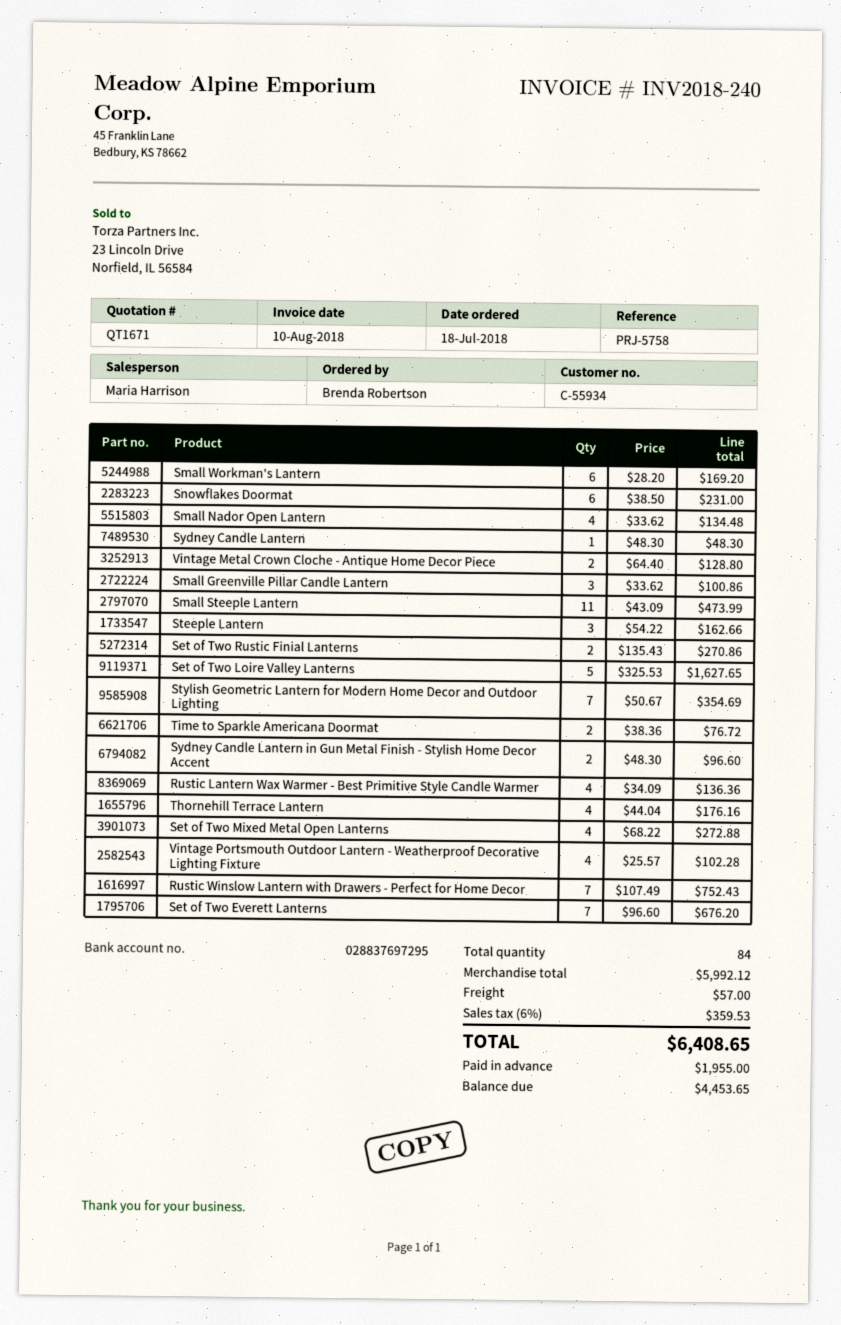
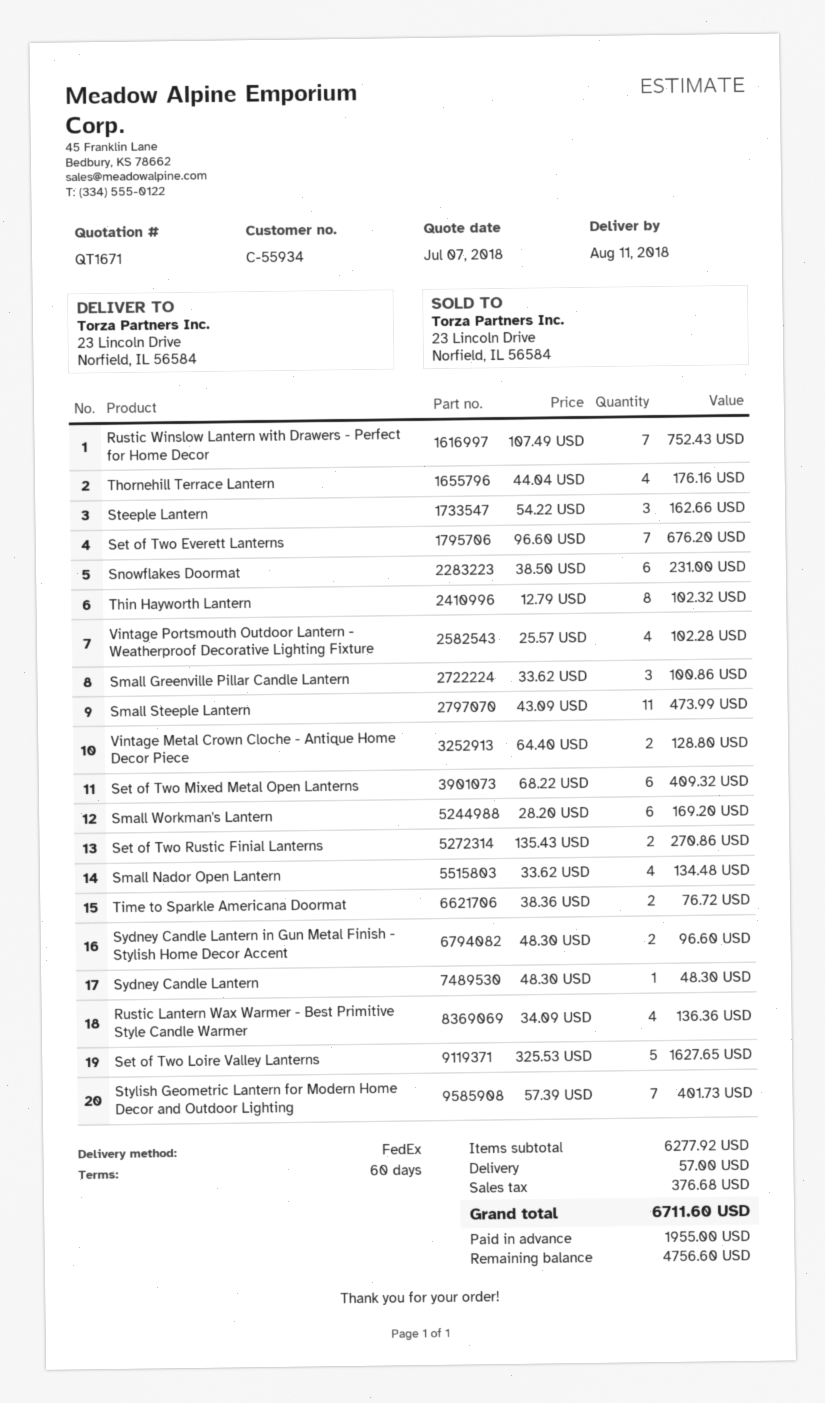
Stylish Geometric Lantern for Modern Home Decor and Outdoor Lighting: 7 x 50.67 = 354.69 -> 7 x 57.39 = 401.73
Set of Two Mixed Metal Open Lanterns: 4 x 68.22 = 272.88 -> 6 x 68.22 = 409.32
Thin Hayworth Lantern: none -> 8 x 12.79 = 102.32
subtotal: 5992.12 -> 6277.92
tax: 359.53 -> 376.68
total: 6408.65 -> 6711.60
balance: 4453.65 -> 4756.60

